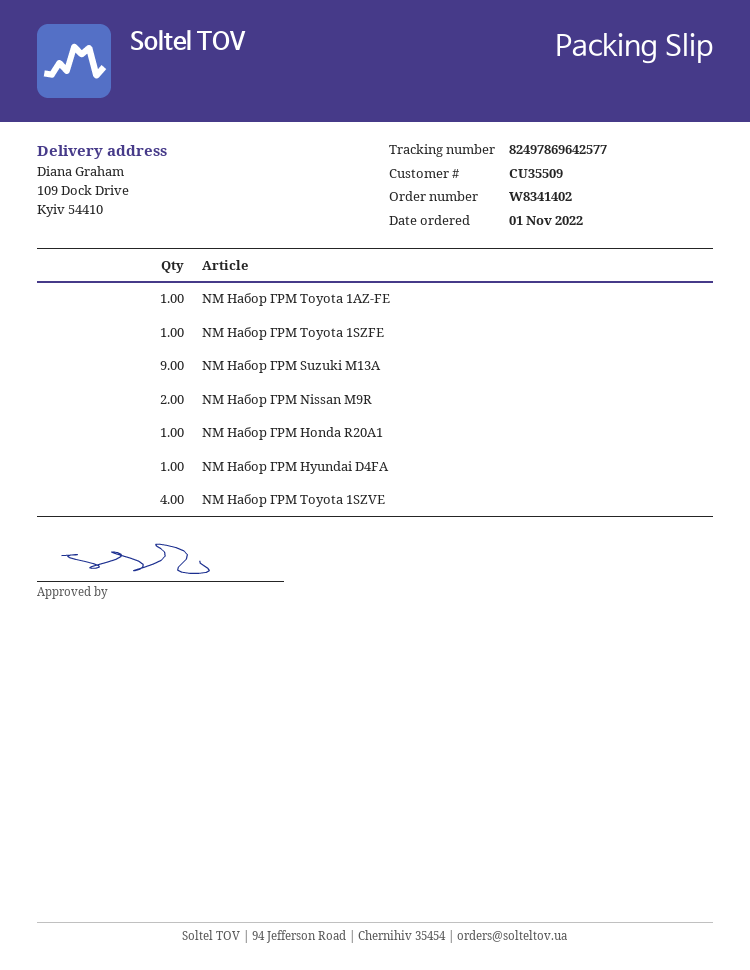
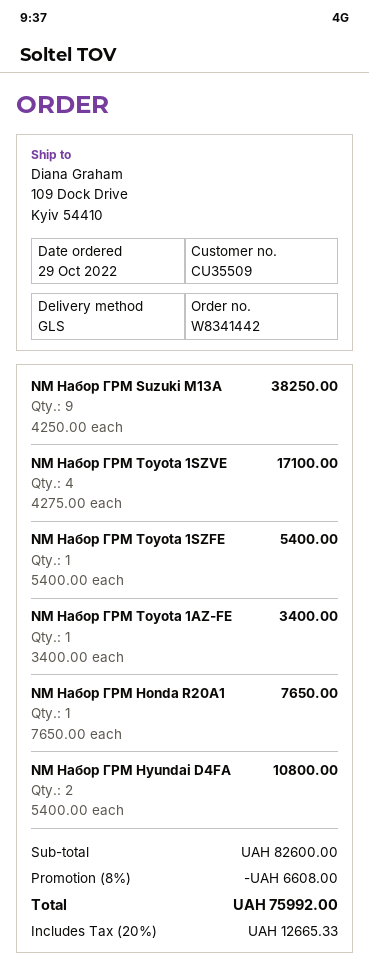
order number: W8341402 -> W8341442
order date: 2022-11-01 -> 2022-10-29
NM Набор ГРМ Nissan M9R: 2 -> none
NM Набор ГРМ Hyundai D4FA: 1 -> 2

